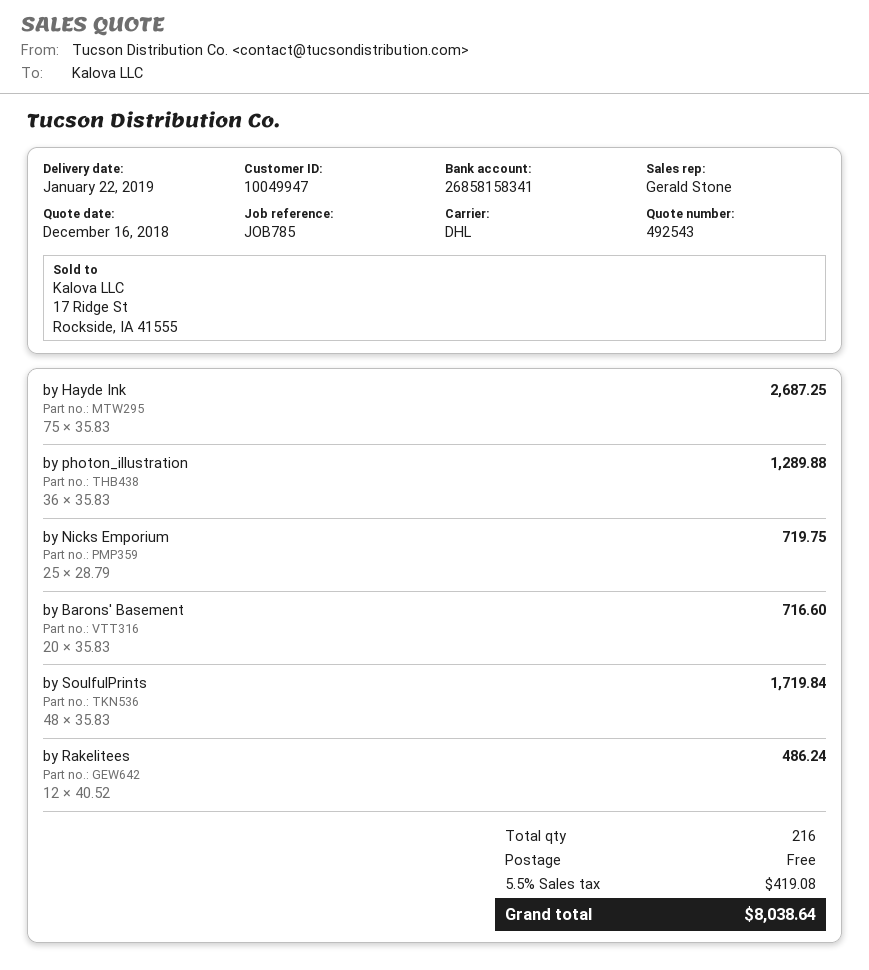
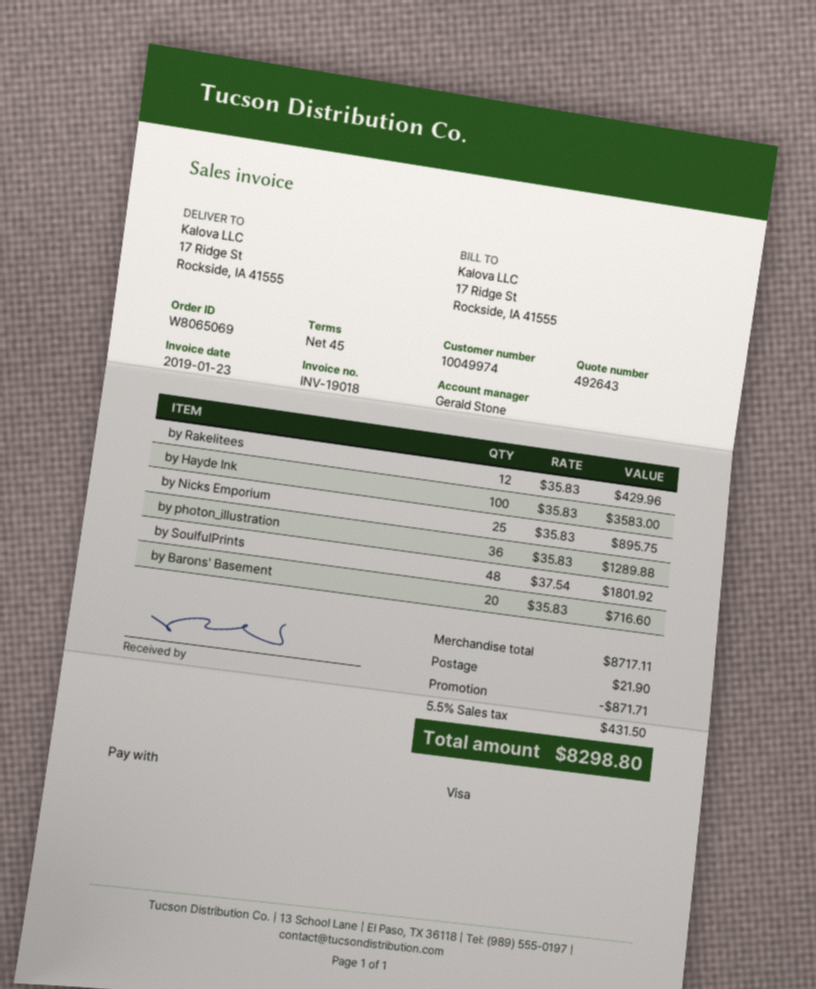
quote number: 492543 -> 492643
customer number: 10049947 -> 10049974
by Hayde Ink: 75 x 35.83 = 2687.25 -> 100 x 35.83 = 3583.00
by Nicks Emporium: 25 x 28.79 = 719.75 -> 25 x 35.83 = 895.75
by SoulfulPrints: 48 x 35.83 = 1719.84 -> 48 x 37.54 = 1801.92
by Rakelitees: 12 x 40.52 = 486.24 -> 12 x 35.83 = 429.96
discount: none -> 871.71
shipping: 0.00 -> 21.90
tax: 5.5% = 419.08 -> 5.5% = 431.50
total: 8038.64 -> 8298.80

